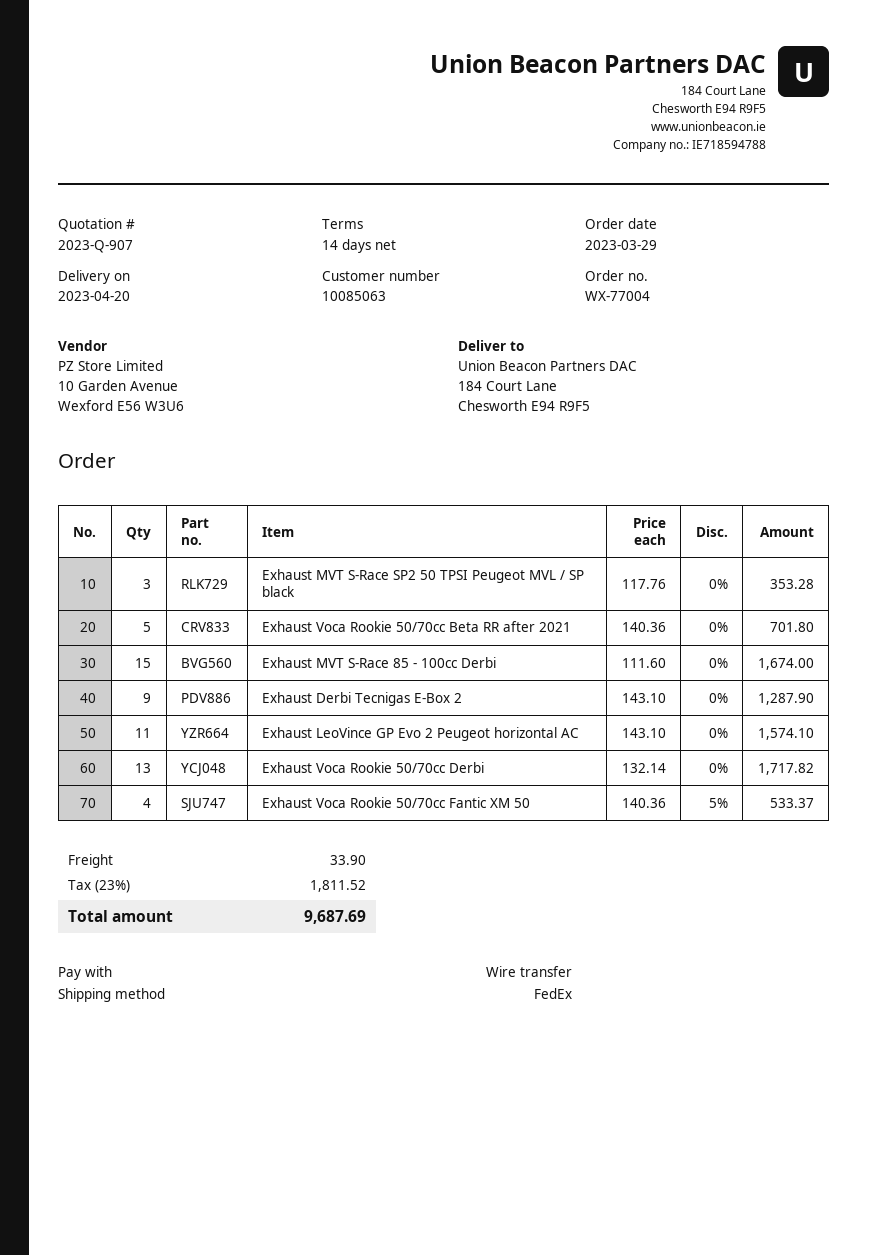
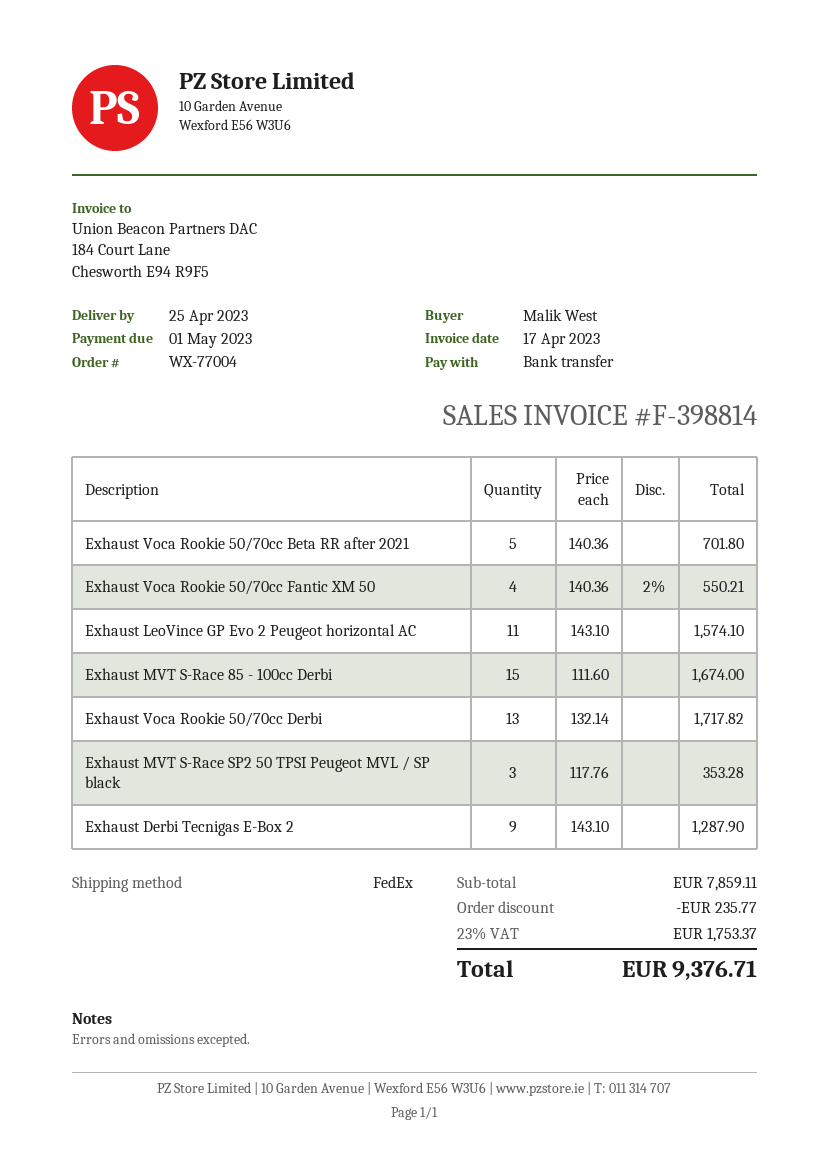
delivery date: 2023-04-20 -> 2023-04-25
Exhaust Voca Rookie 50/70cc Fantic XM 50: 4 x 140.36 - 5% = 533.37 -> 4 x 140.36 - 2% = 550.21
discount: none -> 235.77
shipping: 33.90 -> none
tax: 23% = 1811.52 -> 23% = 1753.37
total: 9687.69 -> 9376.71

